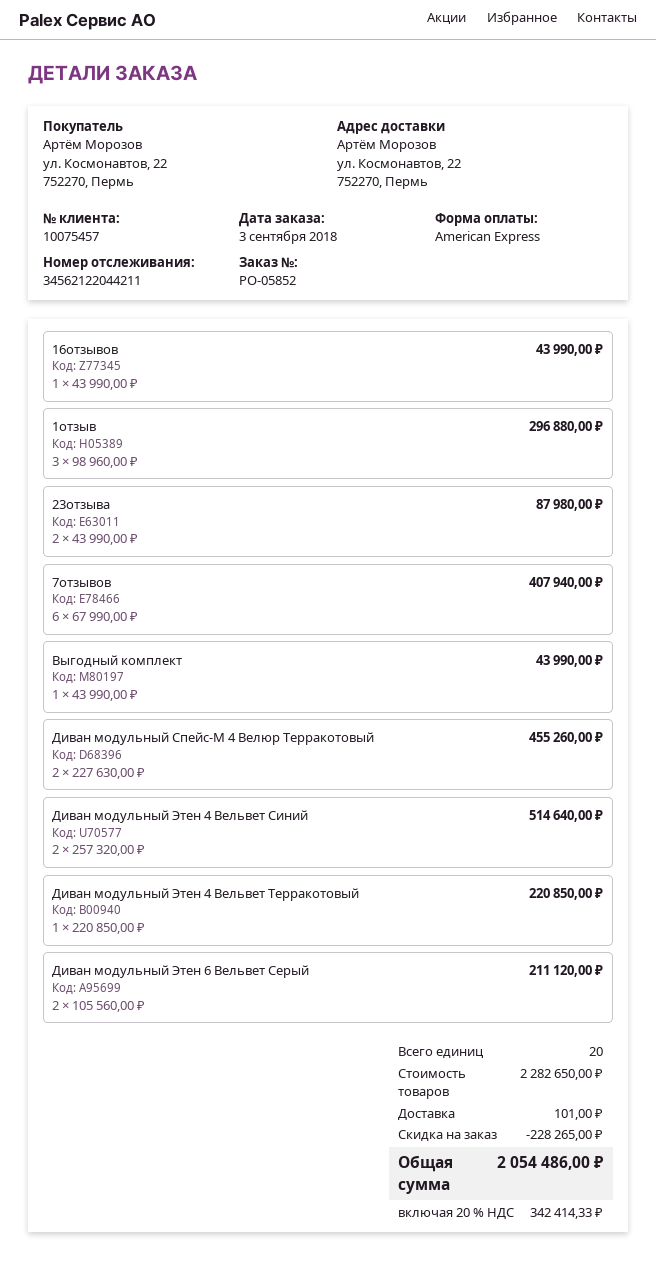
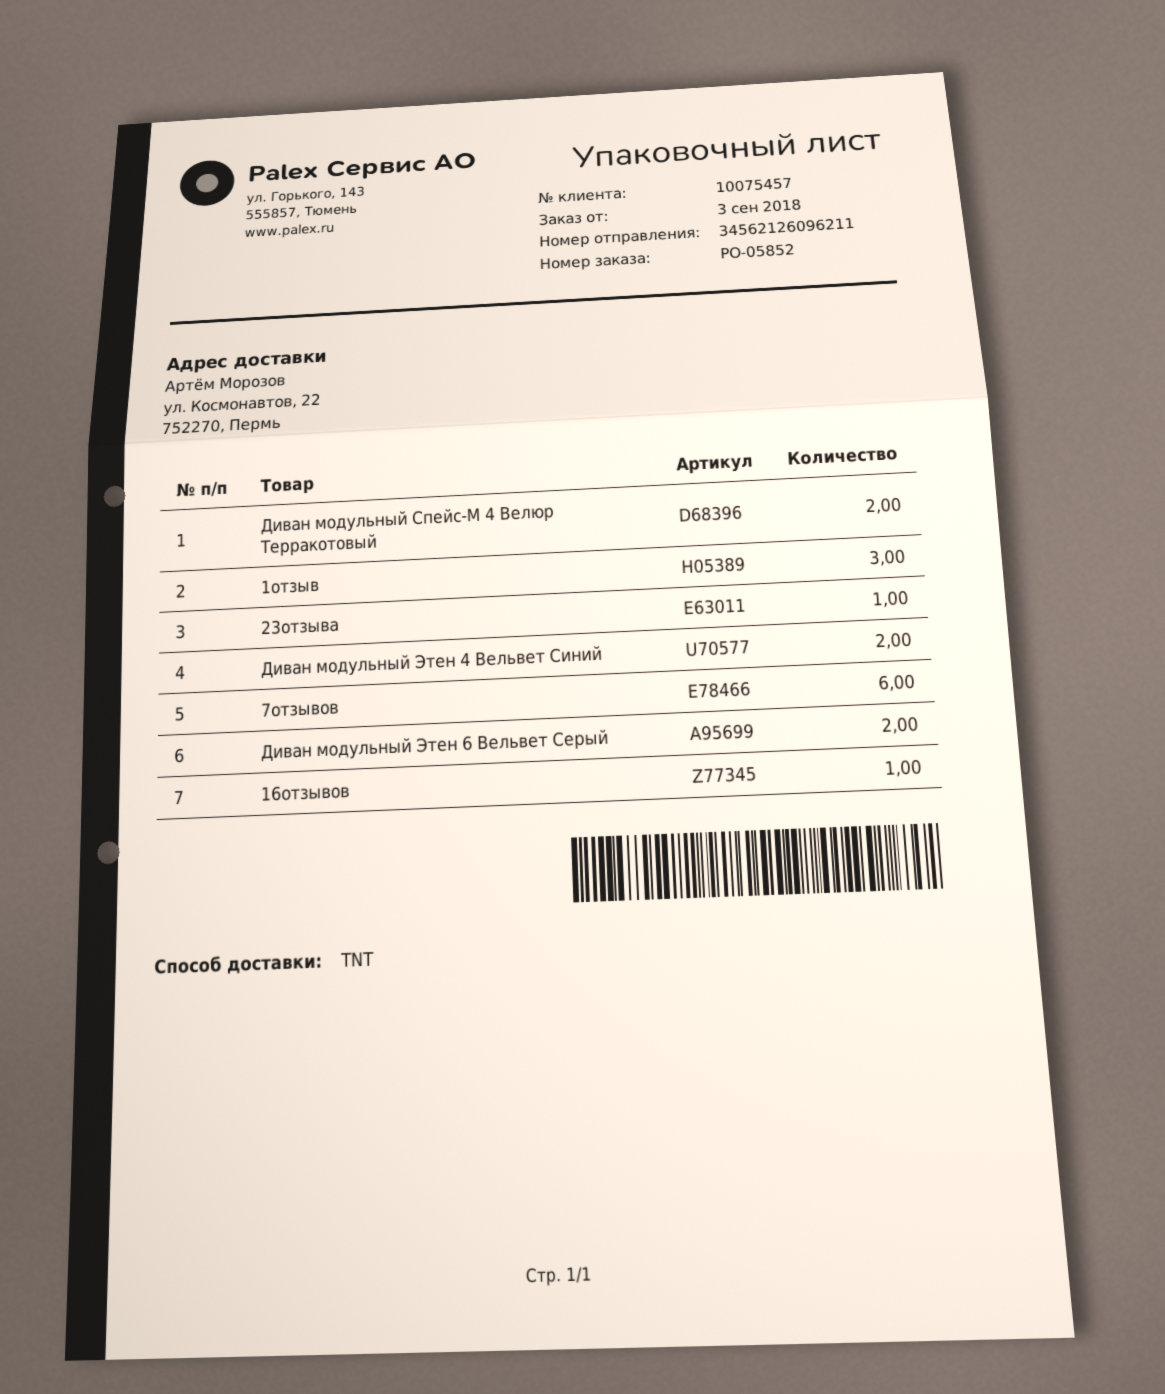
tracking number: 34562122044211 -> 34562126096211
23отзыва: 2 -> 1
Выгодный комплект: 1 -> none
Диван модульный Этен 4 Вельвет Терракотовый: 1 -> none

